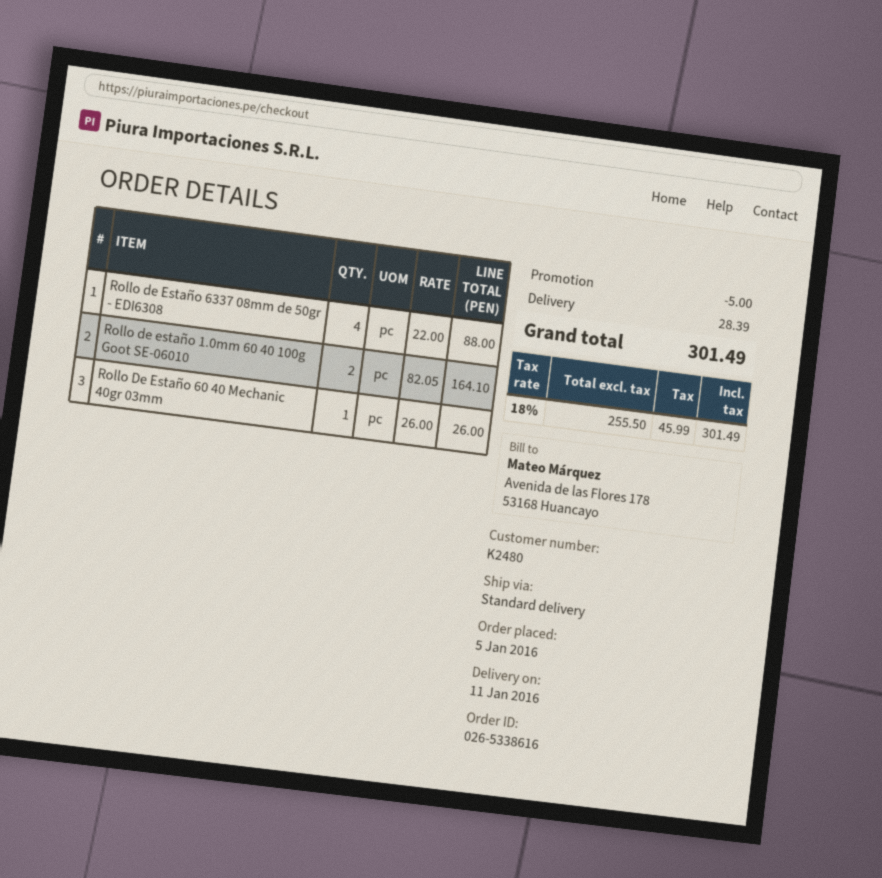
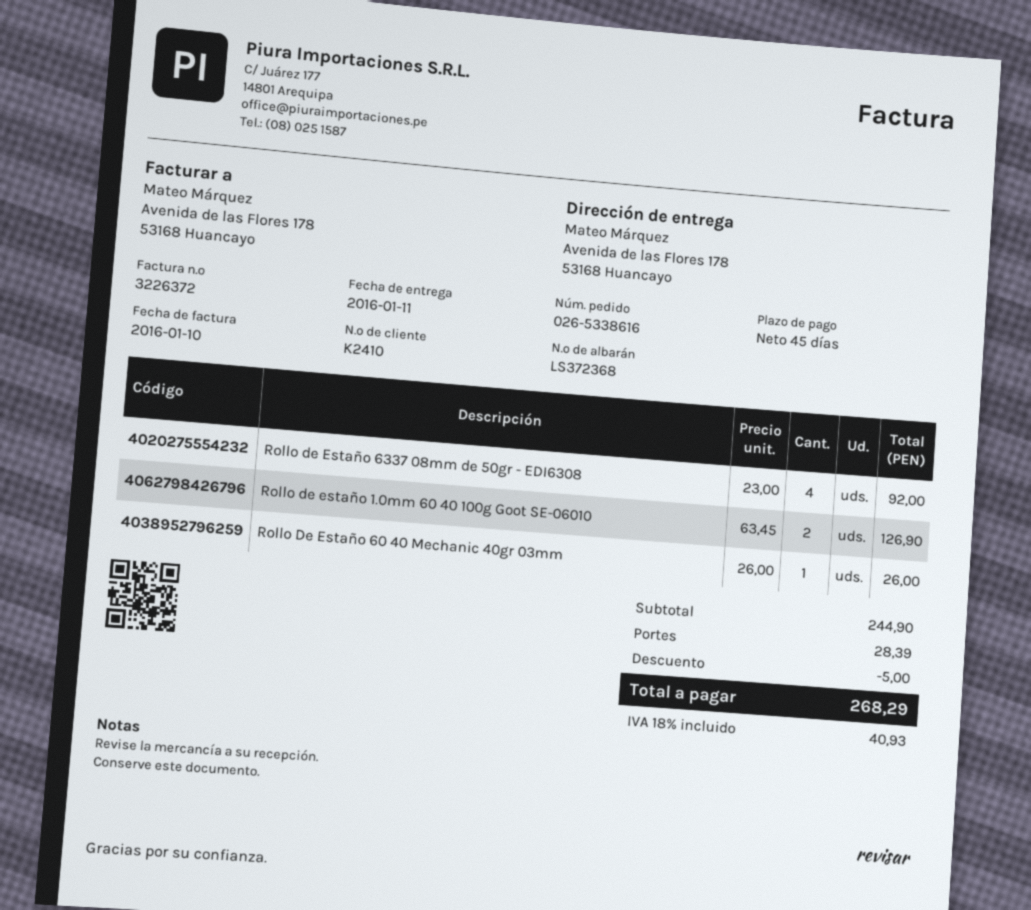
customer number: K2480 -> K2410
Rollo de Estaño 6337 08mm de 50gr - EDI6308: 4 x 22.00 = 88.00 -> 4 x 23.00 = 92.00
Rollo de estaño 1.0mm 60 40 100g Goot SE-06010: 2 x 82.05 = 164.10 -> 2 x 63.45 = 126.90
tax: 18% = 45.99 -> 18% = 40.93
total: 301.49 -> 268.29

